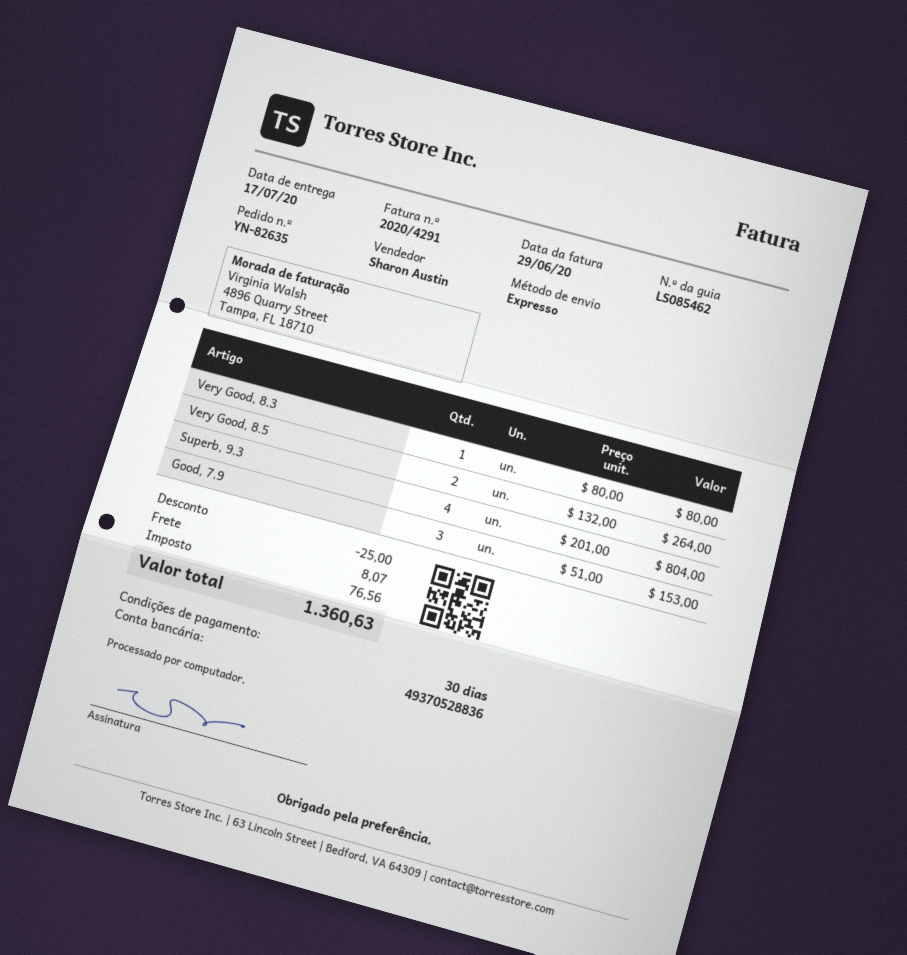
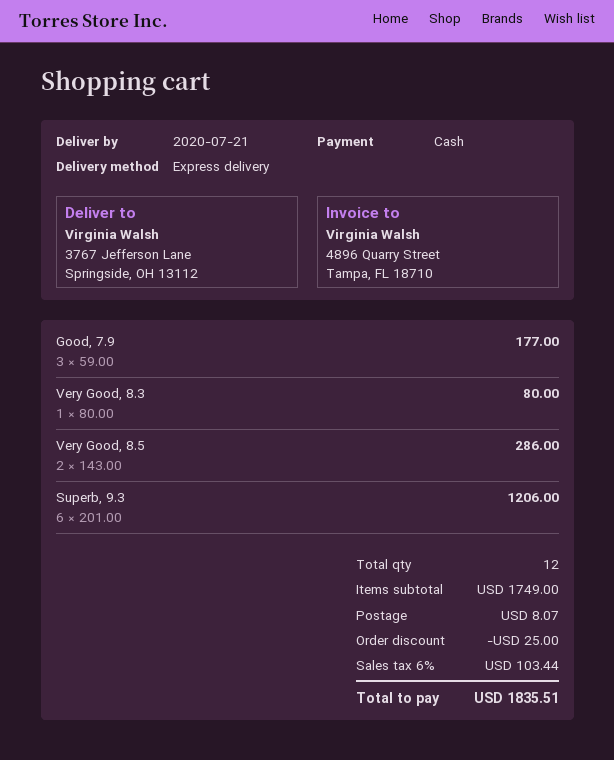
delivery date: 2020-07-17 -> 2020-07-21
Very Good, 8.5: 2 x 132.00 = 264.00 -> 2 x 143.00 = 286.00
Superb, 9.3: 4 x 201.00 = 804.00 -> 6 x 201.00 = 1206.00
Good, 7.9: 3 x 51.00 = 153.00 -> 3 x 59.00 = 177.00
tax: 76.56 -> 103.44
total: 1360.63 -> 1835.51

